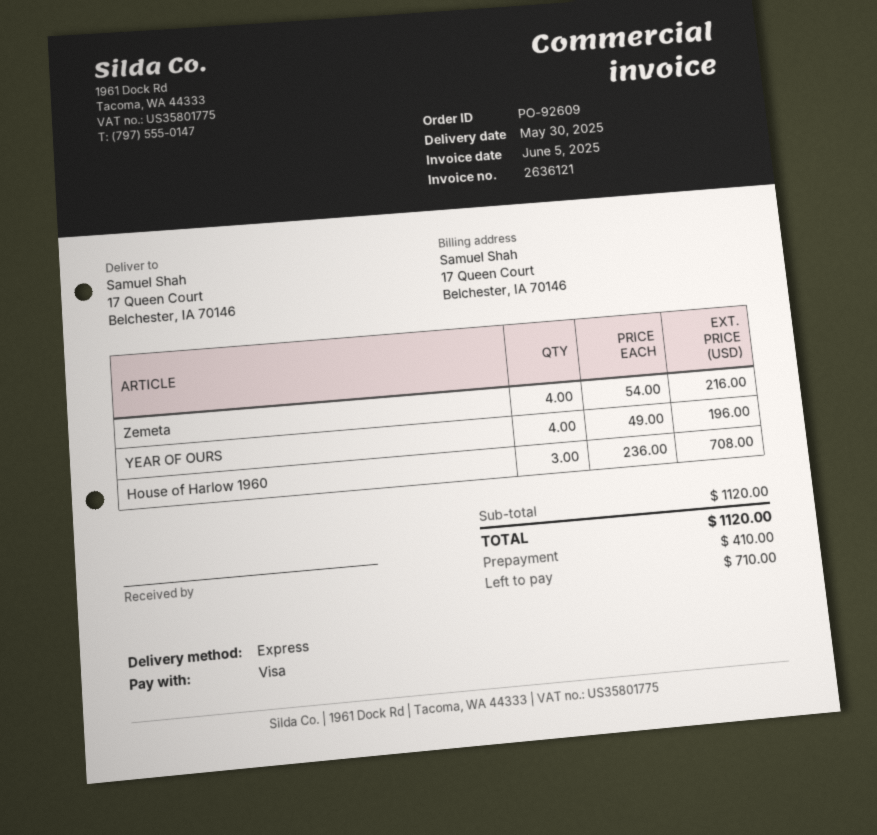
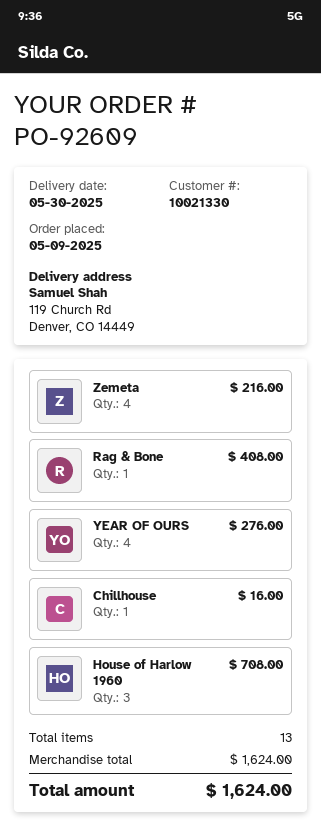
ship to: 17 Queen Court, Belchester, IA 70146 -> 119 Church Rd, Denver, CO 14449
YEAR OF OURS: 4 for 196.00 -> 4 for 276.00
Rag & Bone: none -> 1 for 408.00
Chillhouse: none -> 1 for 16.00
subtotal: 1120.00 -> 1624.00
total: 1120.00 -> 1624.00

